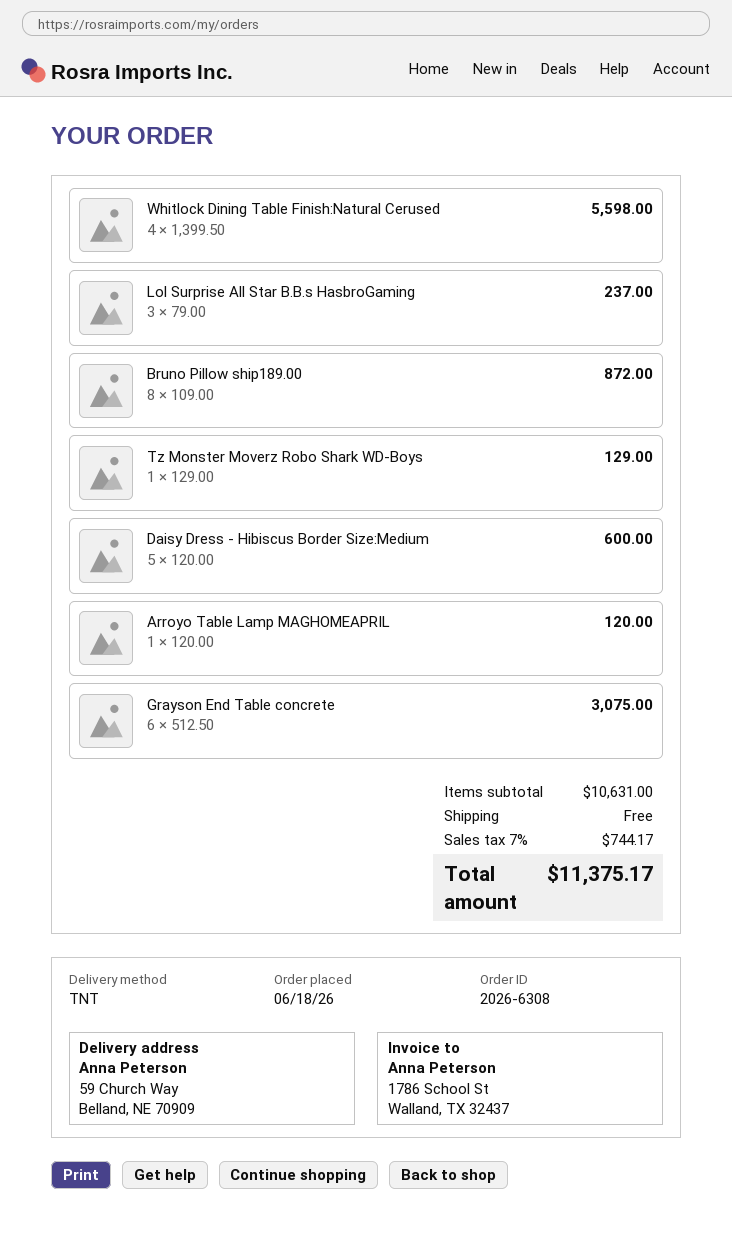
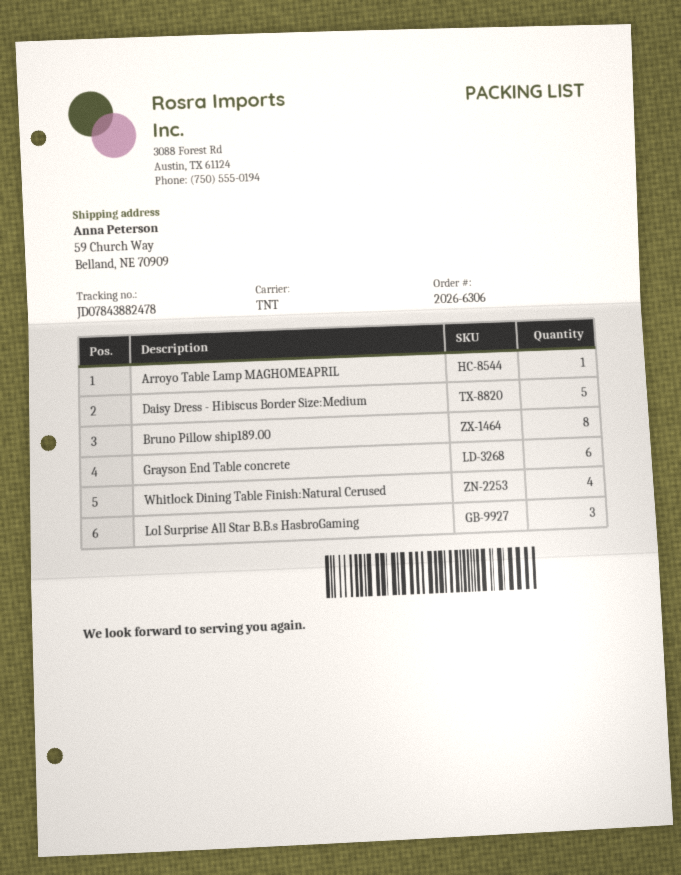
order number: 2026-6308 -> 2026-6306
Tz Monster Moverz Robo Shark WD-Boys: 1 -> none

